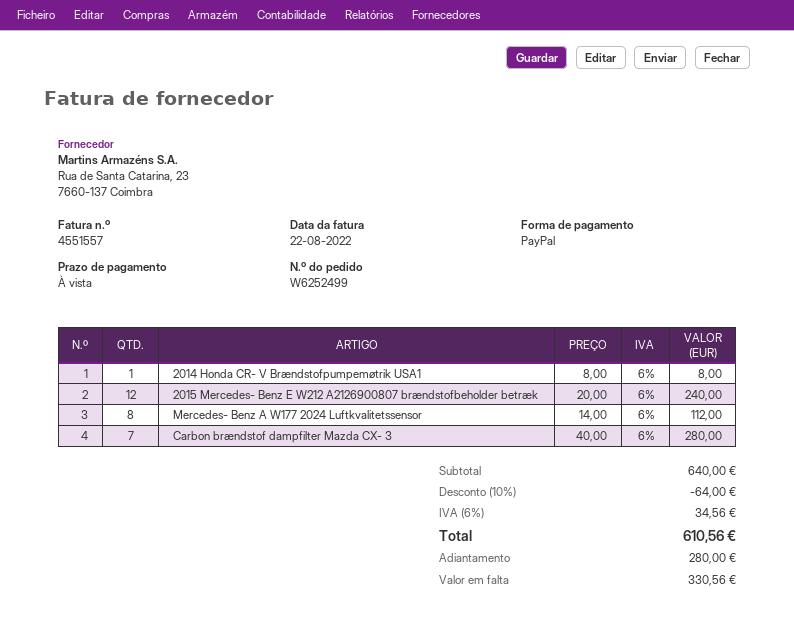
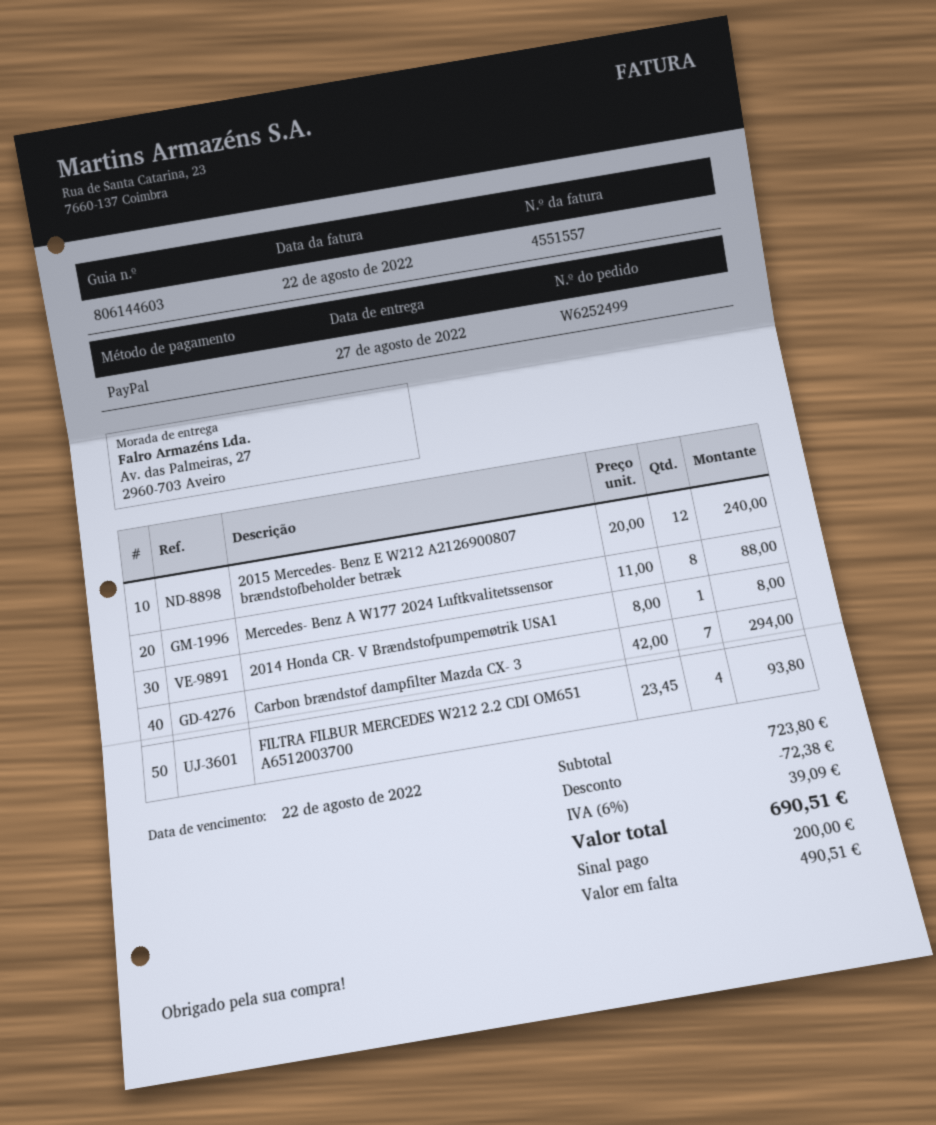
Mercedes- Benz A W177 2024 Luftkvalitetssensor: 8 x 14.00 = 112.00 -> 8 x 11.00 = 88.00
Carbon brændstof dampfilter Mazda CX- 3: 7 x 40.00 = 280.00 -> 7 x 42.00 = 294.00
FILTRA FILBUR MERCEDES W212 2.2 CDI OM651 A6512003700: none -> 4 x 23.45 = 93.80
subtotal: 640.00 -> 723.80
discount: 64.00 -> 72.38
tax: 6% = 34.56 -> 6% = 39.09
total: 610.56 -> 690.51
deposit: 280.00 -> 200.00
balance: 330.56 -> 490.51

